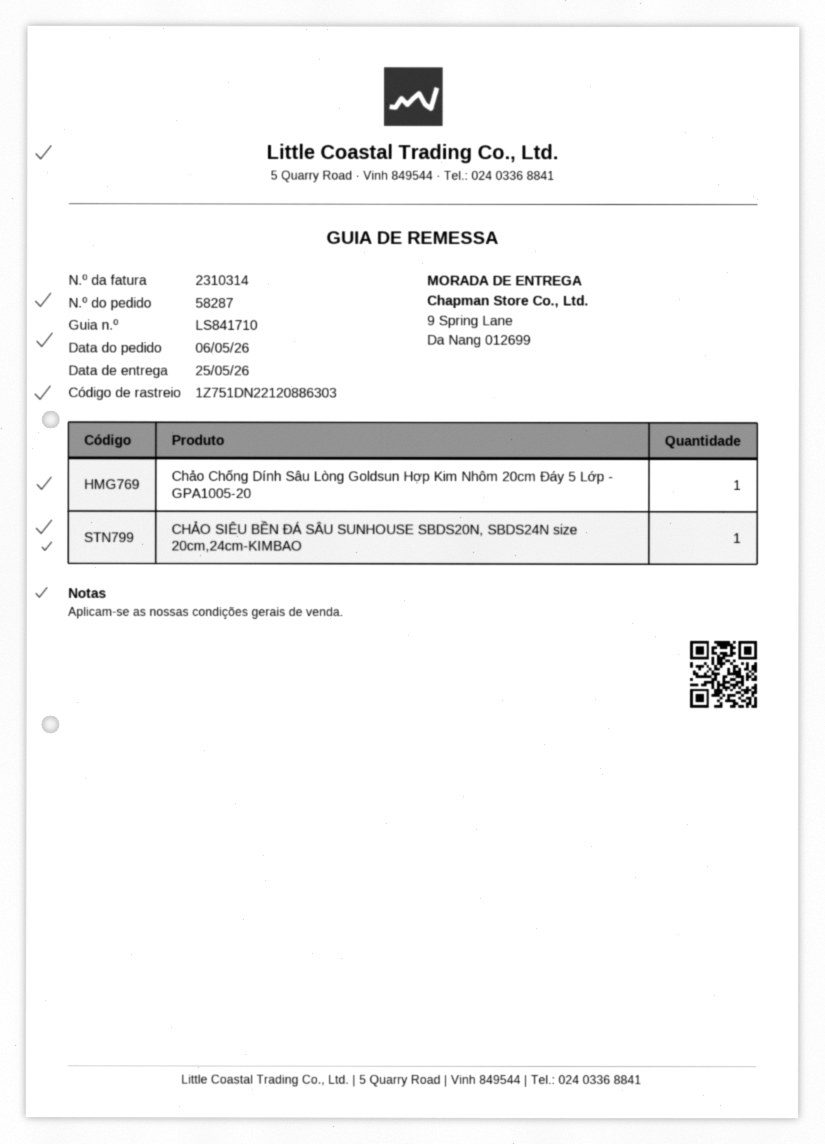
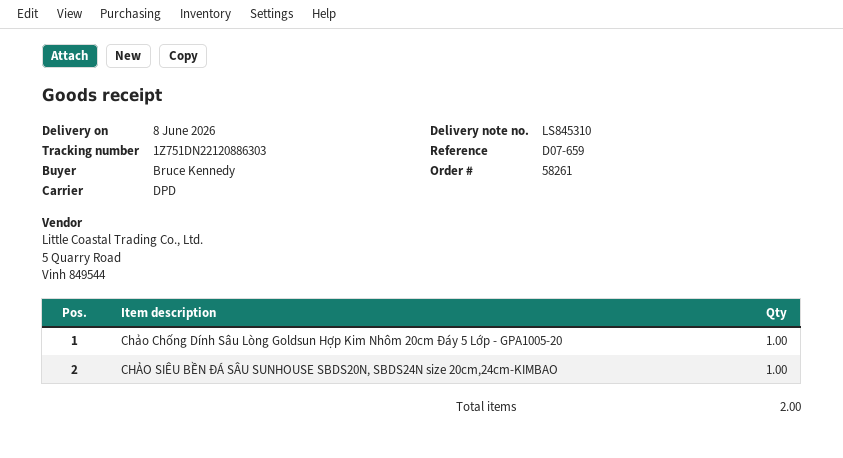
order number: 58287 -> 58261
delivery note number: LS841710 -> LS845310
delivery date: 2026-05-25 -> 2026-06-08

